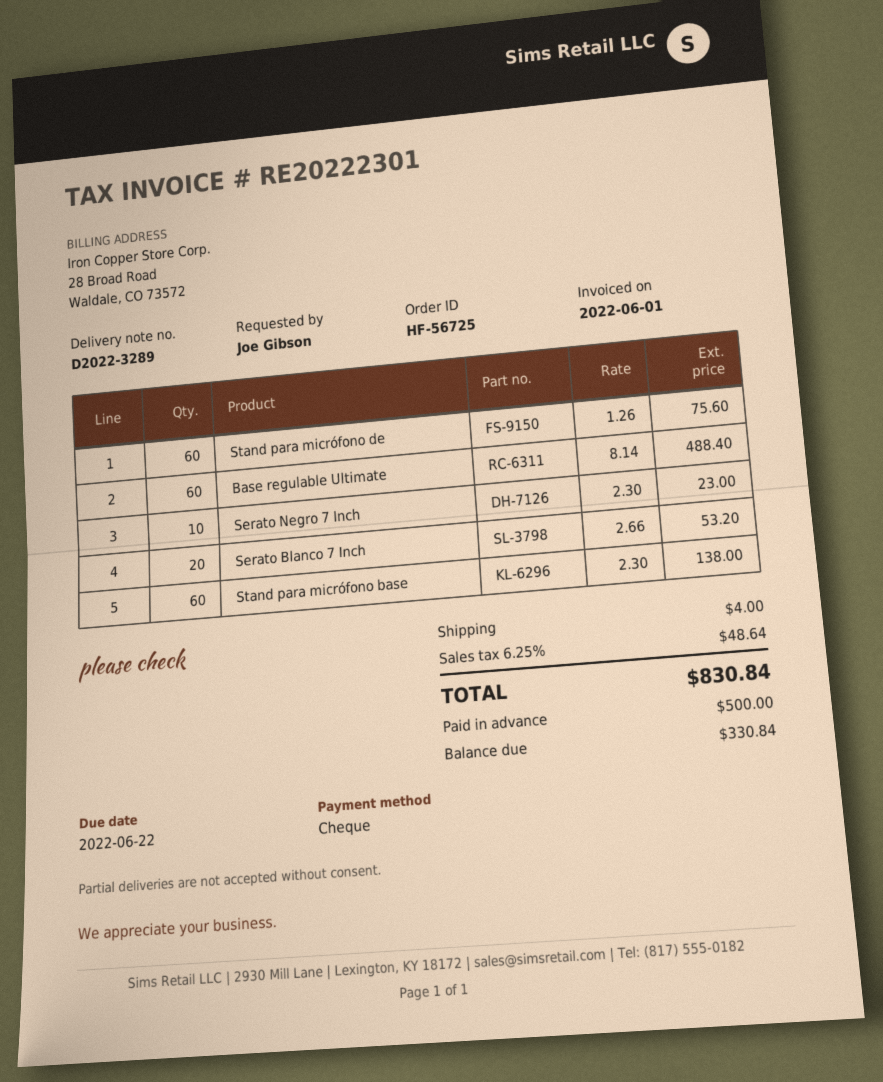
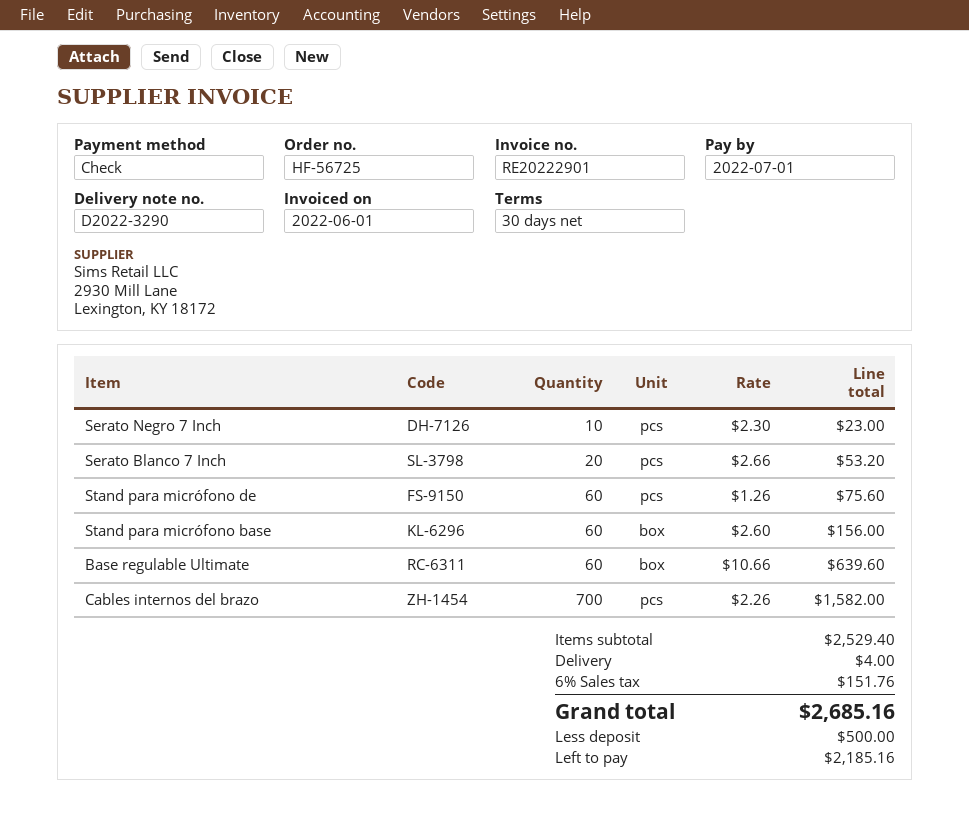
delivery note number: D2022-3289 -> D2022-3290
invoice number: RE20222301 -> RE20222901
due date: 2022-06-22 -> 2022-07-01
Base regulable Ultimate: 60 x 8.14 = 488.40 -> 60 x 10.66 = 639.60
Stand para micrófono base: 60 x 2.30 = 138.00 -> 60 x 2.60 = 156.00
Cables internos del brazo: none -> 700 x 2.26 = 1582.00
tax: 6.25% = 48.64 -> 6% = 151.76
total: 830.84 -> 2685.16
balance: 330.84 -> 2185.16

